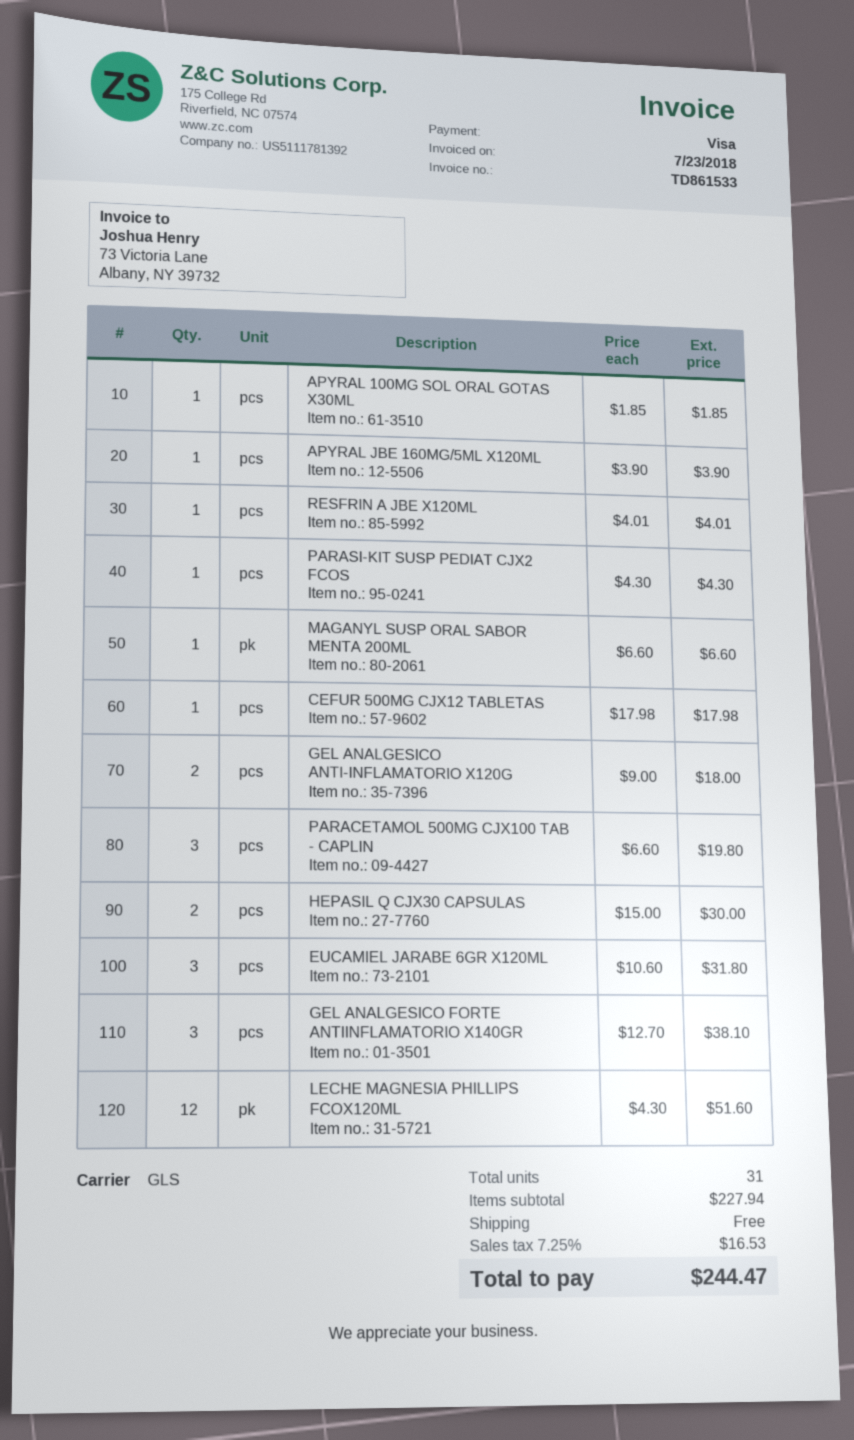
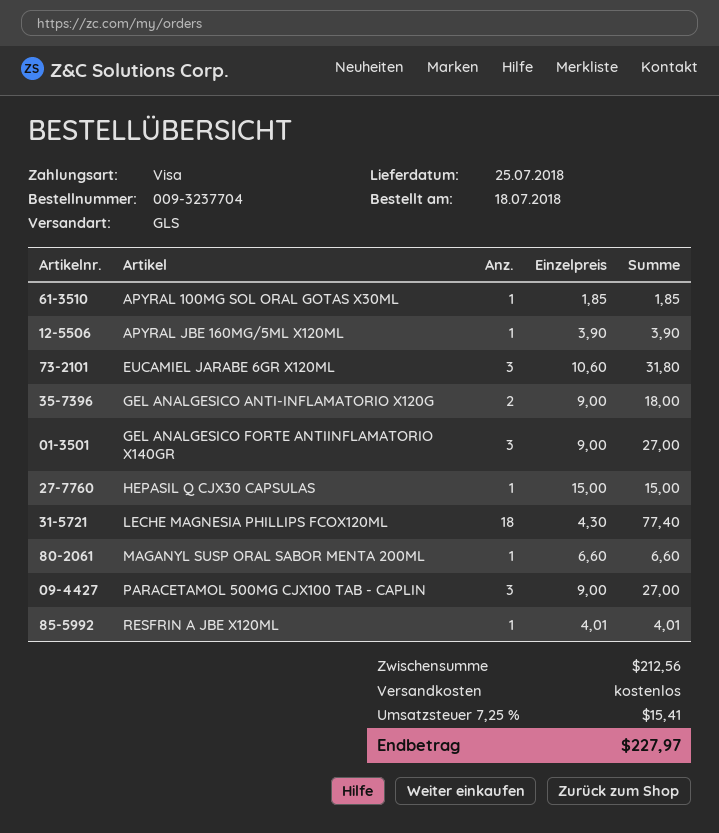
PARASI-KIT SUSP PEDIAT CJX2 FCOS: 1 x 4.30 = 4.30 -> none
CEFUR 500MG CJX12 TABLETAS: 1 x 17.98 = 17.98 -> none
PARACETAMOL 500MG CJX100 TAB - CAPLIN: 3 x 6.60 = 19.80 -> 3 x 9.00 = 27.00
HEPASIL Q CJX30 CAPSULAS: 2 x 15.00 = 30.00 -> 1 x 15.00 = 15.00
GEL ANALGESICO FORTE ANTIINFLAMATORIO X140GR: 3 x 12.70 = 38.10 -> 3 x 9.00 = 27.00
LECHE MAGNESIA PHILLIPS FCOX120ML: 12 x 4.30 = 51.60 -> 18 x 4.30 = 77.40
subtotal: 227.94 -> 212.56
tax: 7.25% = 16.53 -> 7.25% = 15.41
total: 244.47 -> 227.97

